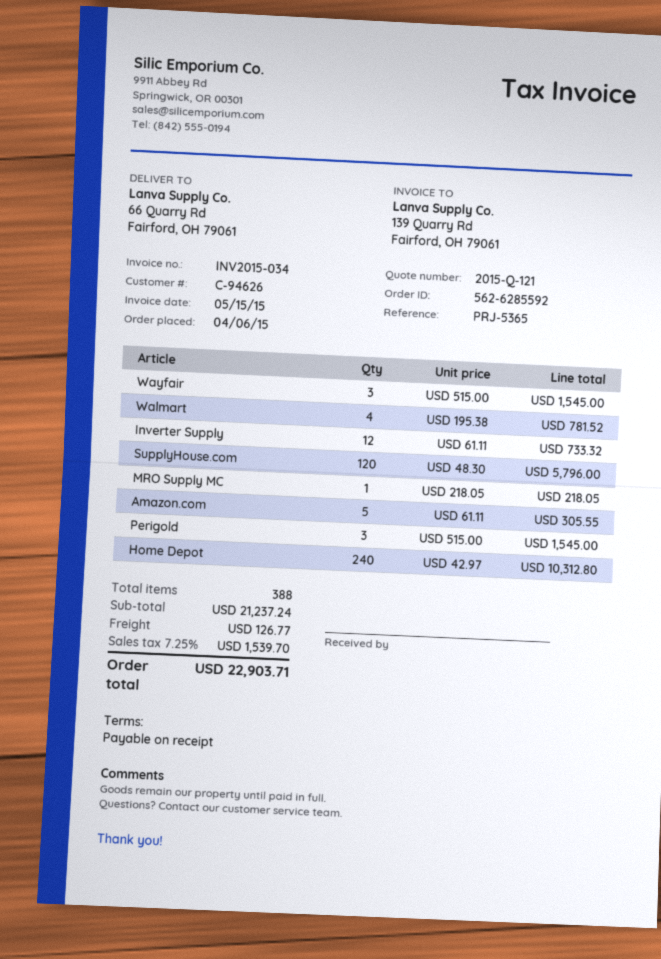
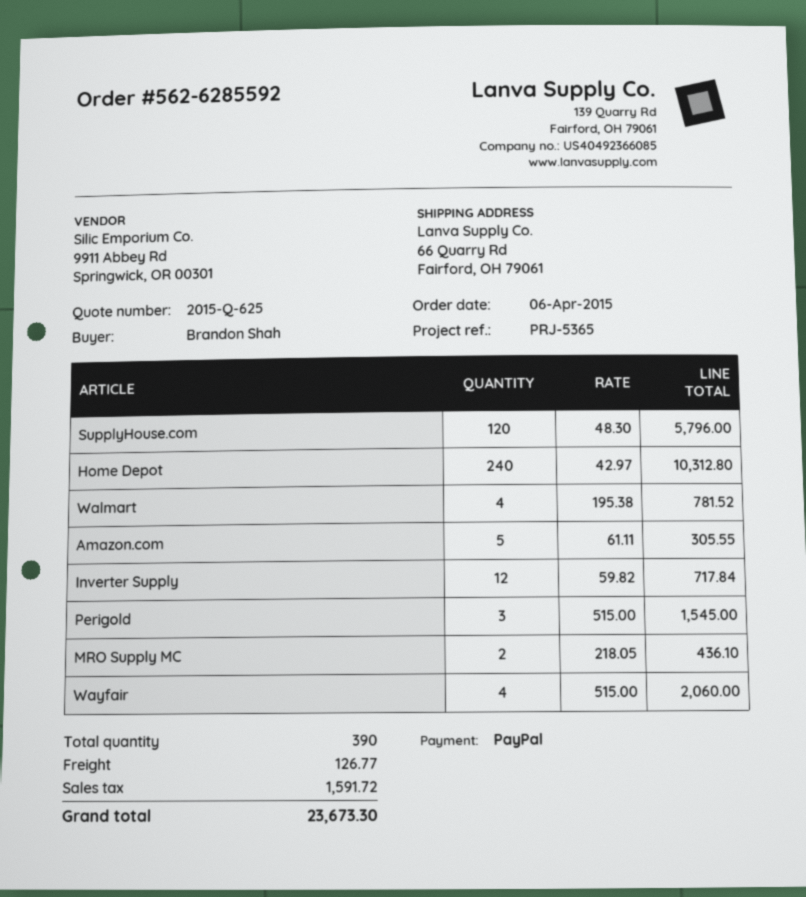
quote number: 2015-Q-121 -> 2015-Q-625
Wayfair: 3 x 515.00 = 1545.00 -> 4 x 515.00 = 2060.00
Inverter Supply: 12 x 61.11 = 733.32 -> 12 x 59.82 = 717.84
MRO Supply MC: 1 x 218.05 = 218.05 -> 2 x 218.05 = 436.10
total quantity: 388 -> 390
tax: 1539.70 -> 1591.72
total: 22903.71 -> 23673.30

